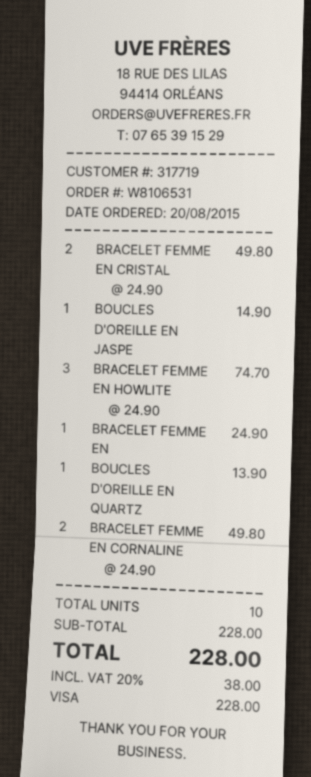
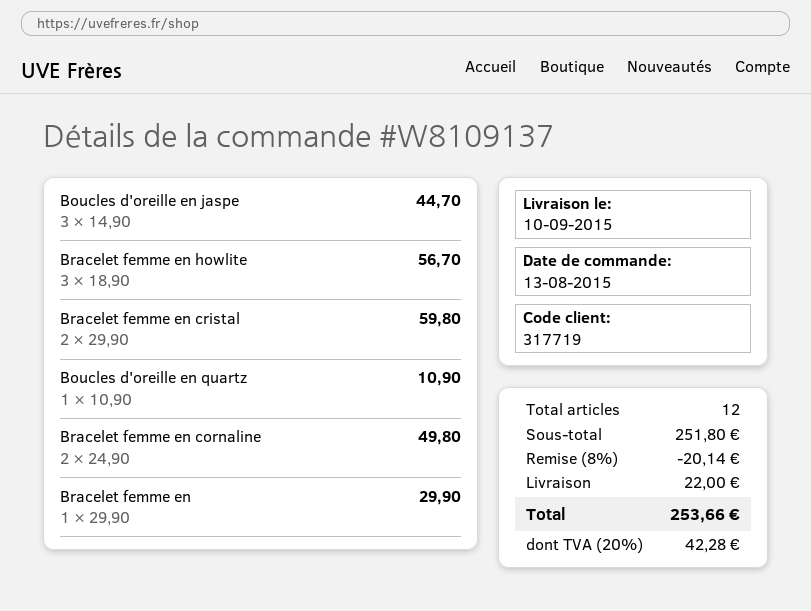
order number: W8106531 -> W8109137
order date: 2015-08-20 -> 2015-08-13
BRACELET FEMME EN CRISTAL: 2 x 24.90 = 49.80 -> 2 x 29.90 = 59.80
BOUCLES D'OREILLE EN JASPE: 1 x 14.90 = 14.90 -> 3 x 14.90 = 44.70
BRACELET FEMME EN HOWLITE: 3 x 24.90 = 74.70 -> 3 x 18.90 = 56.70
BRACELET FEMME EN: 1 x 24.90 = 24.90 -> 1 x 29.90 = 29.90
BOUCLES D'OREILLE EN QUARTZ: 1 x 13.90 = 13.90 -> 1 x 10.90 = 10.90
total quantity: 10 -> 12
subtotal: 228.00 -> 251.80
discount: none -> 8% = 20.14
shipping: none -> 22.00
tax: 20% = 38.00 -> 20% = 42.28
total: 228.00 -> 253.66

